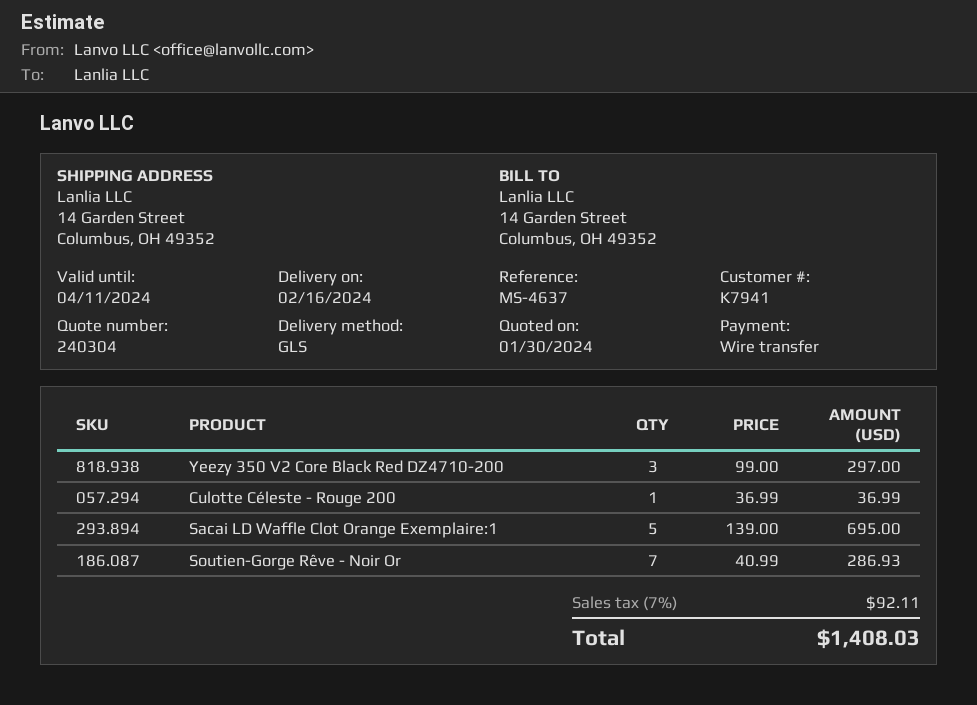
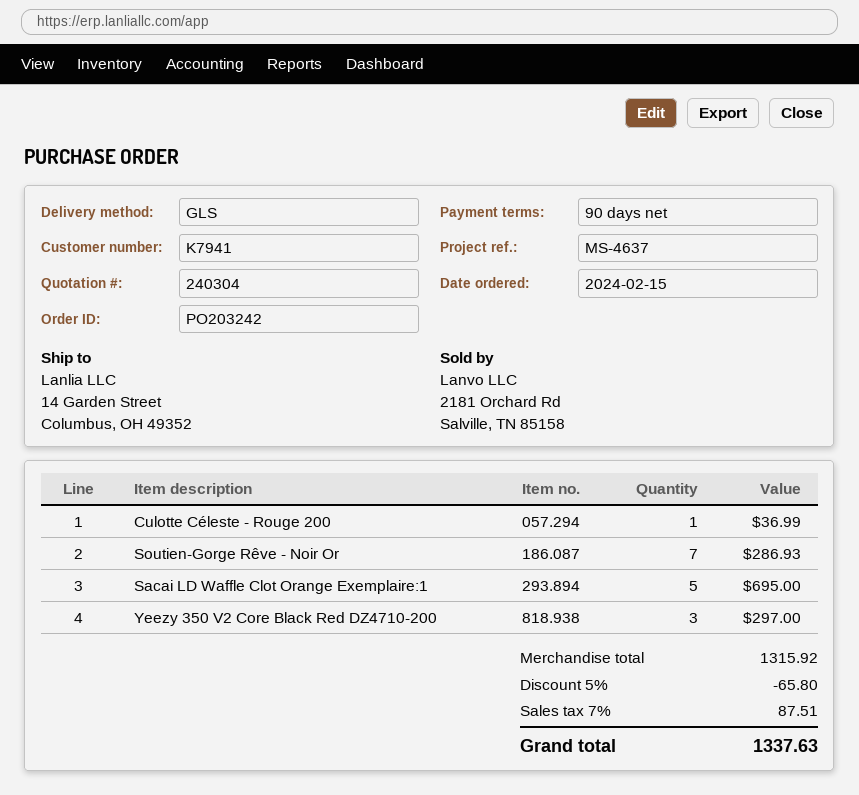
discount: none -> 5% = 65.80
tax: 7% = 92.11 -> 7% = 87.51
total: 1408.03 -> 1337.63

